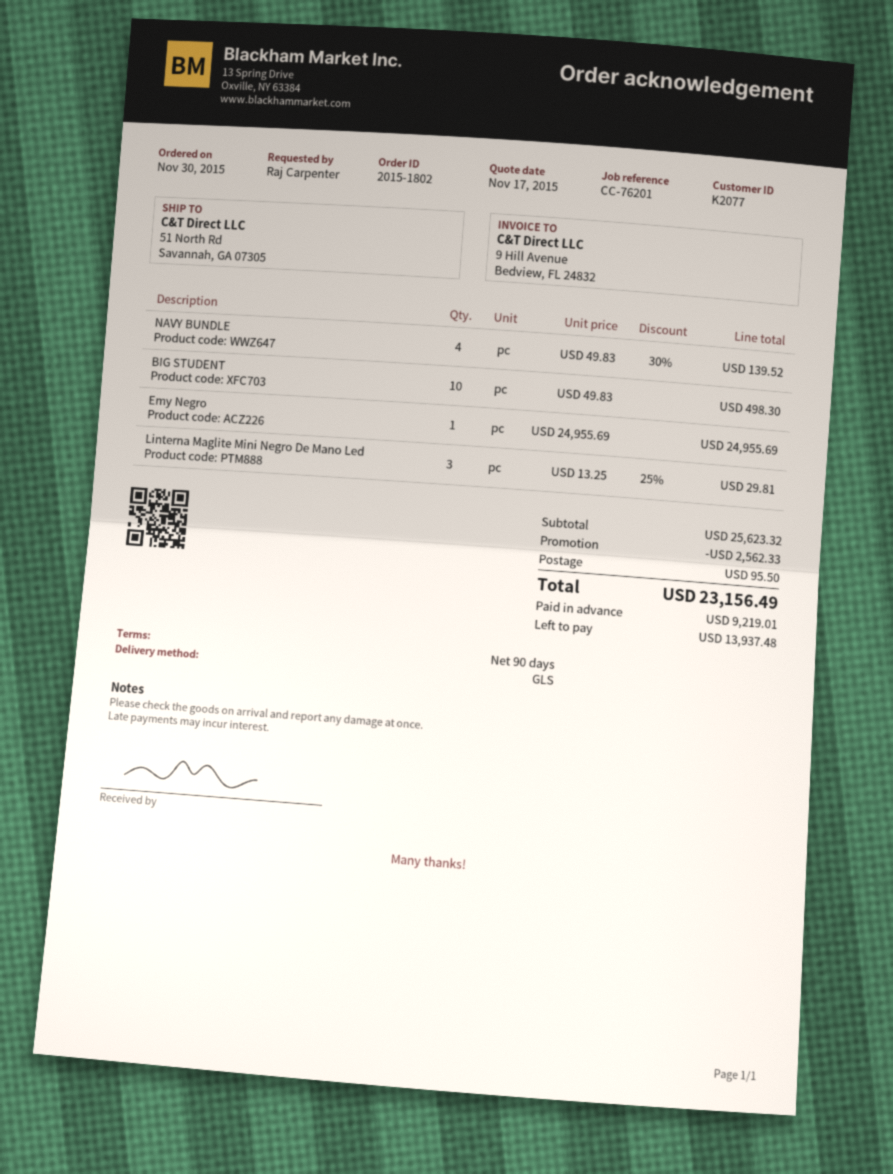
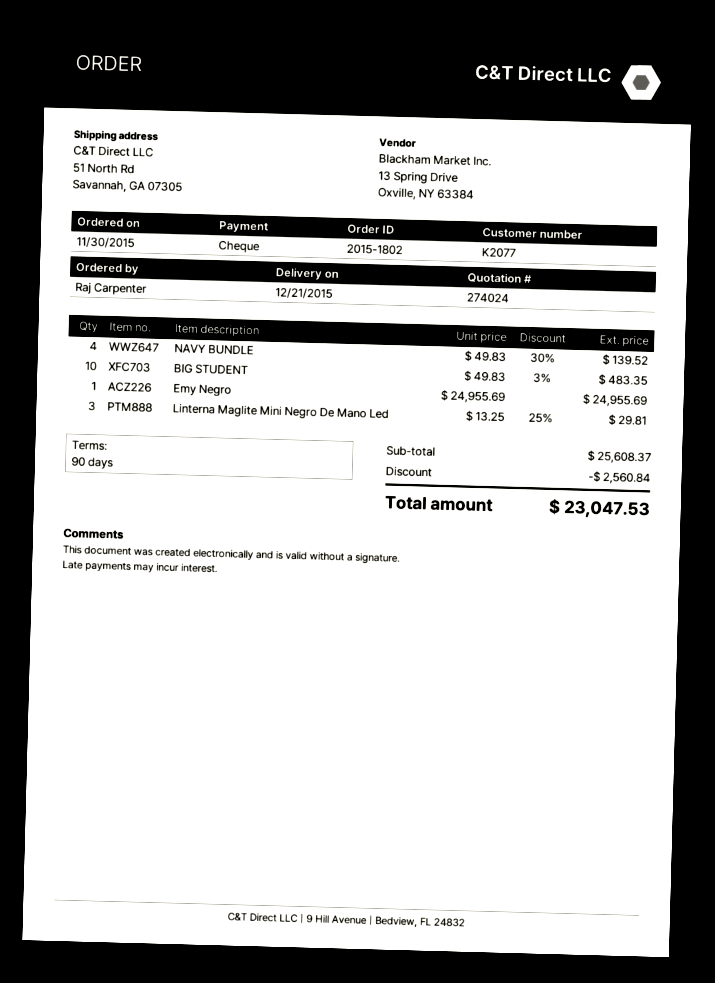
BIG STUDENT: 10 x 49.83 = 498.30 -> 10 x 49.83 - 3% = 483.35
subtotal: 25623.32 -> 25608.37
discount: 2562.33 -> 2560.84
shipping: 95.50 -> none
total: 23156.49 -> 23047.53

